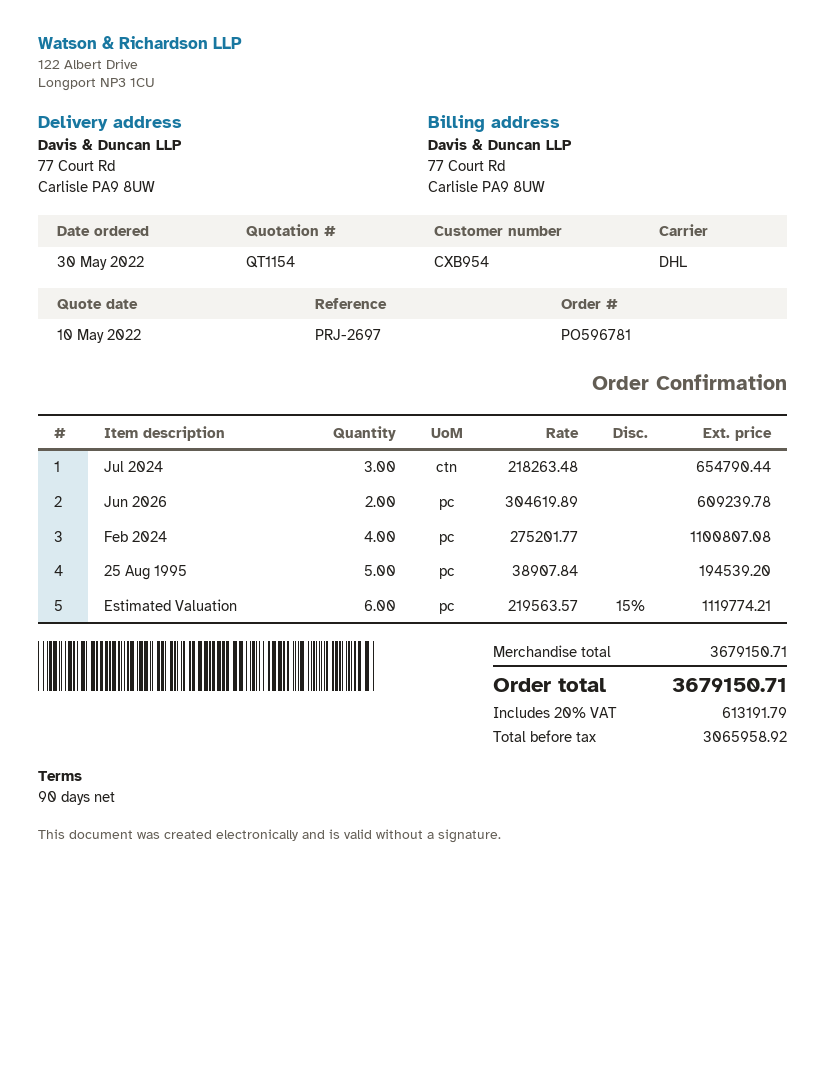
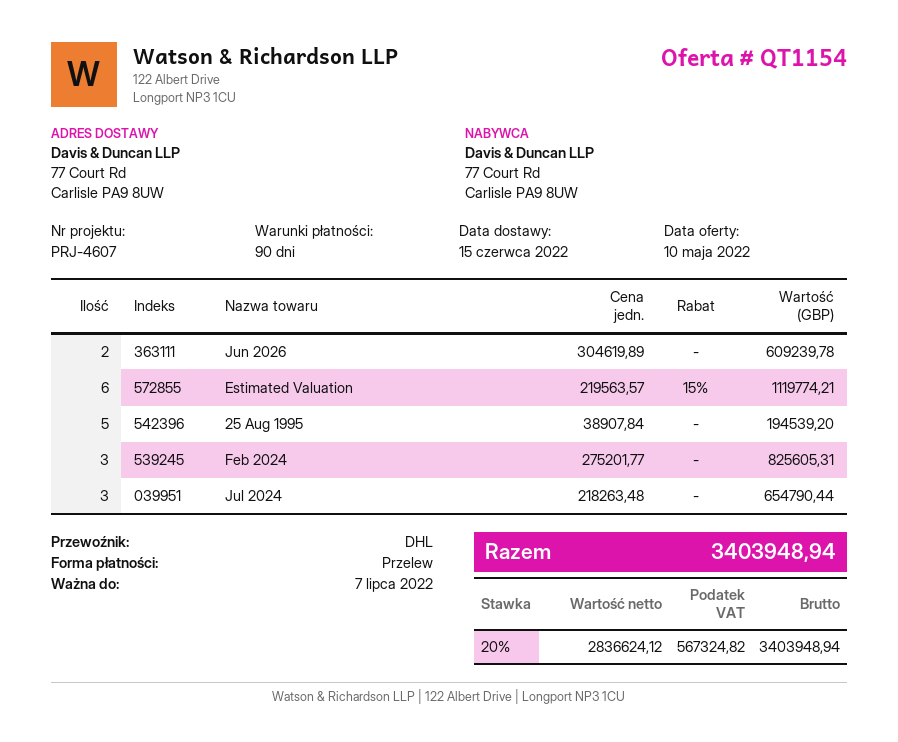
reference: PRJ-2697 -> PRJ-4607
Feb 2024: 4 x 275201.77 = 1100807.08 -> 3 x 275201.77 = 825605.31
net: 3065958.92 -> 2836624.12
tax: 20% = 613191.79 -> 20% = 567324.82
total: 3679150.71 -> 3403948.94

